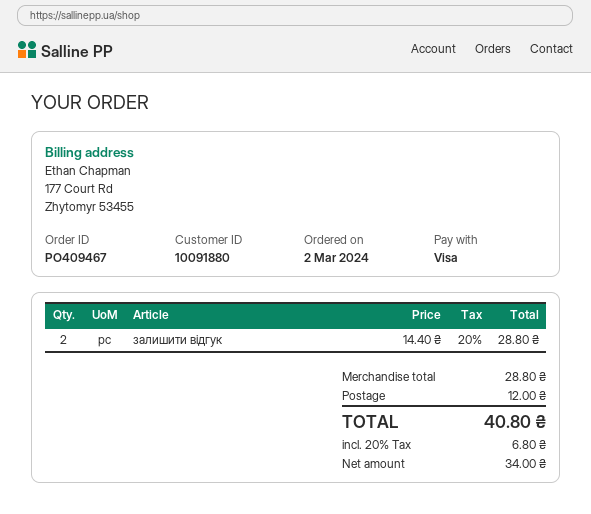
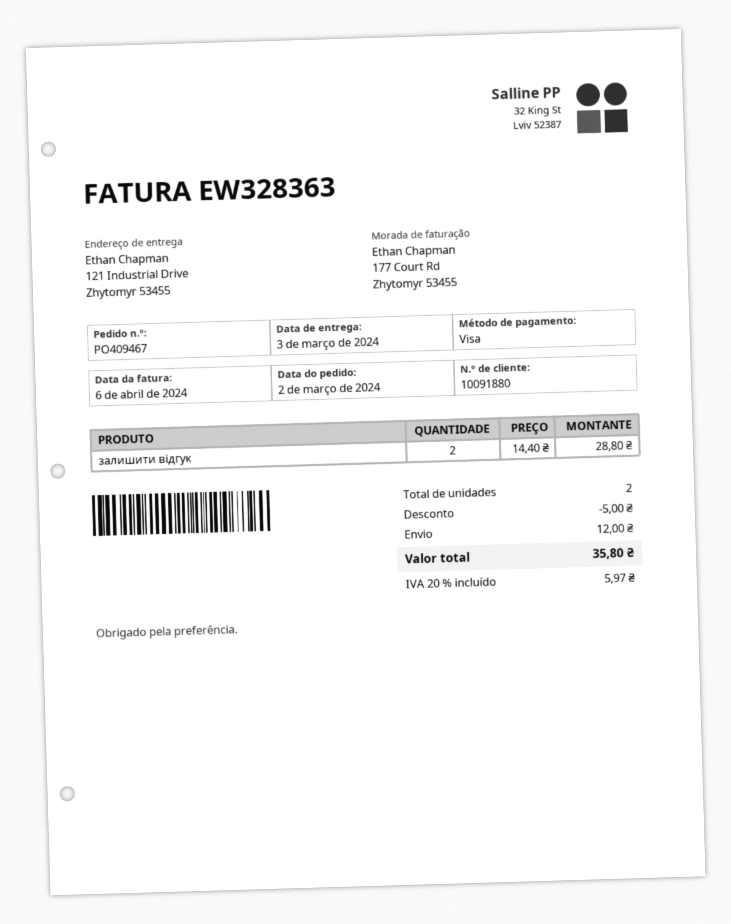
discount: none -> 5.00
tax: 20% = 6.80 -> 20% = 5.97
total: 40.80 -> 35.80

